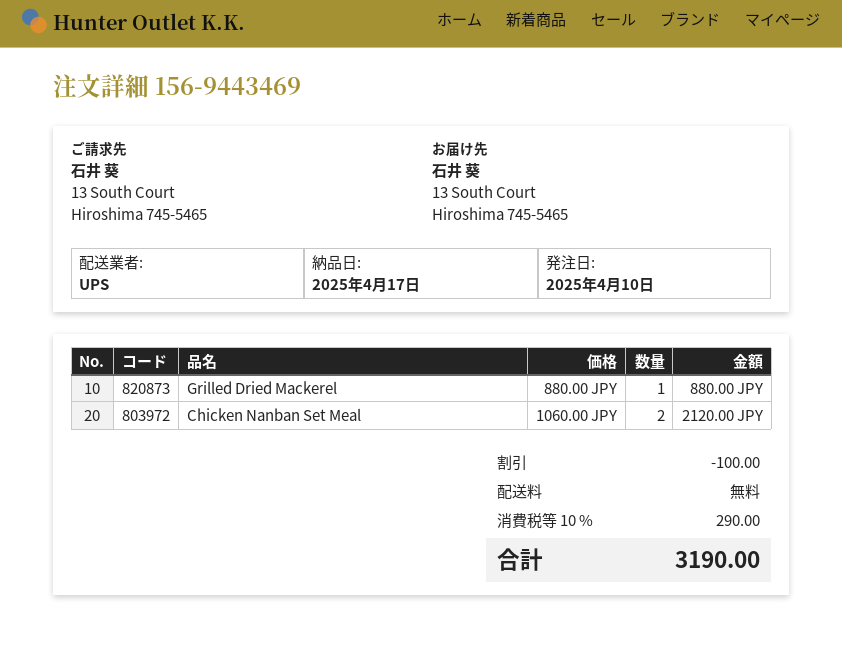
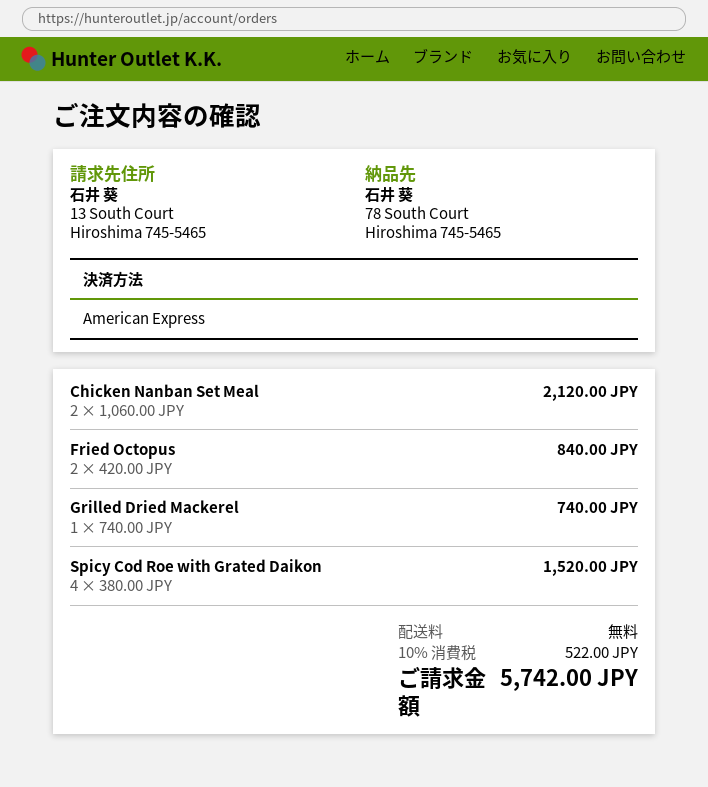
ship to: 13 South Court, Hiroshima 745-5465 -> 78 South Court, Hiroshima 745-5465
Grilled Dried Mackerel: 1 x 880.00 = 880.00 -> 1 x 740.00 = 740.00
Fried Octopus: none -> 2 x 420.00 = 840.00
Spicy Cod Roe with Grated Daikon: none -> 4 x 380.00 = 1520.00
discount: 100.00 -> none
tax: 10% = 290.00 -> 10% = 522.00
total: 3190.00 -> 5742.00

